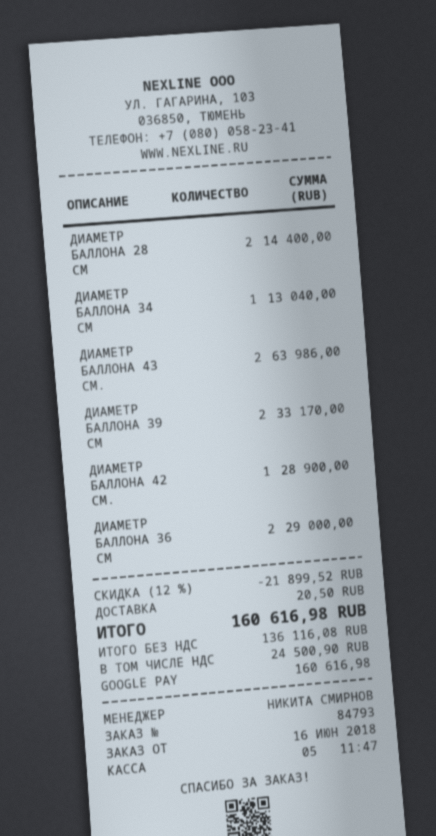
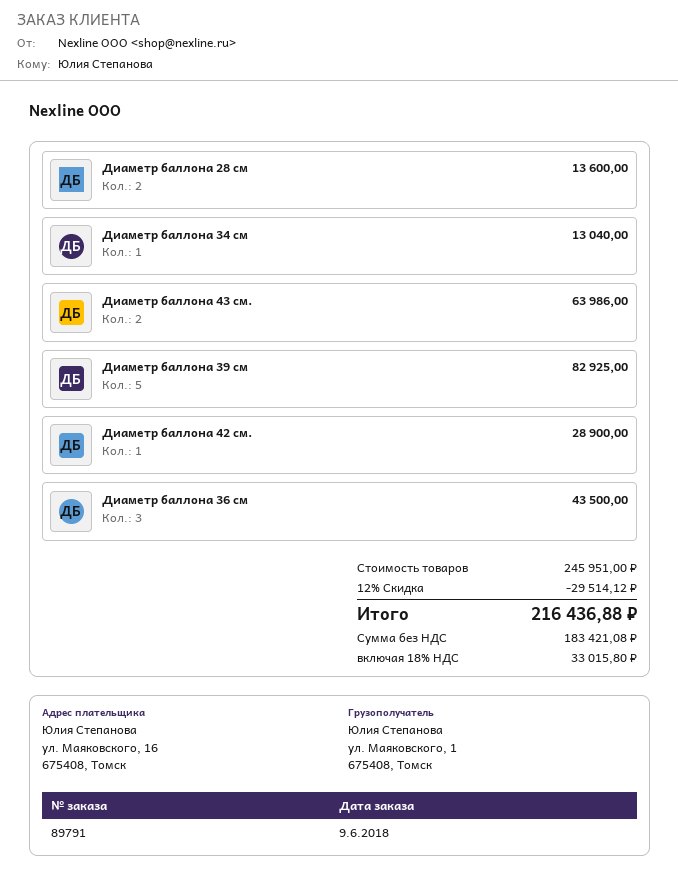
order number: 84793 -> 89791
order date: 2018-06-16 -> 2018-06-09
ДИАМЕТР БАЛЛОНА 28 СМ: 2 for 14400.00 -> 2 for 13600.00
ДИАМЕТР БАЛЛОНА 39 СМ: 2 for 33170.00 -> 5 for 82925.00
ДИАМЕТР БАЛЛОНА 36 СМ: 2 for 29000.00 -> 3 for 43500.00
discount: 12% = 21899.52 -> 12% = 29514.12
shipping: 20.50 -> none
net: 136116.08 -> 183421.08
tax: 24500.90 -> 33015.80
total: 160616.98 -> 216436.88

